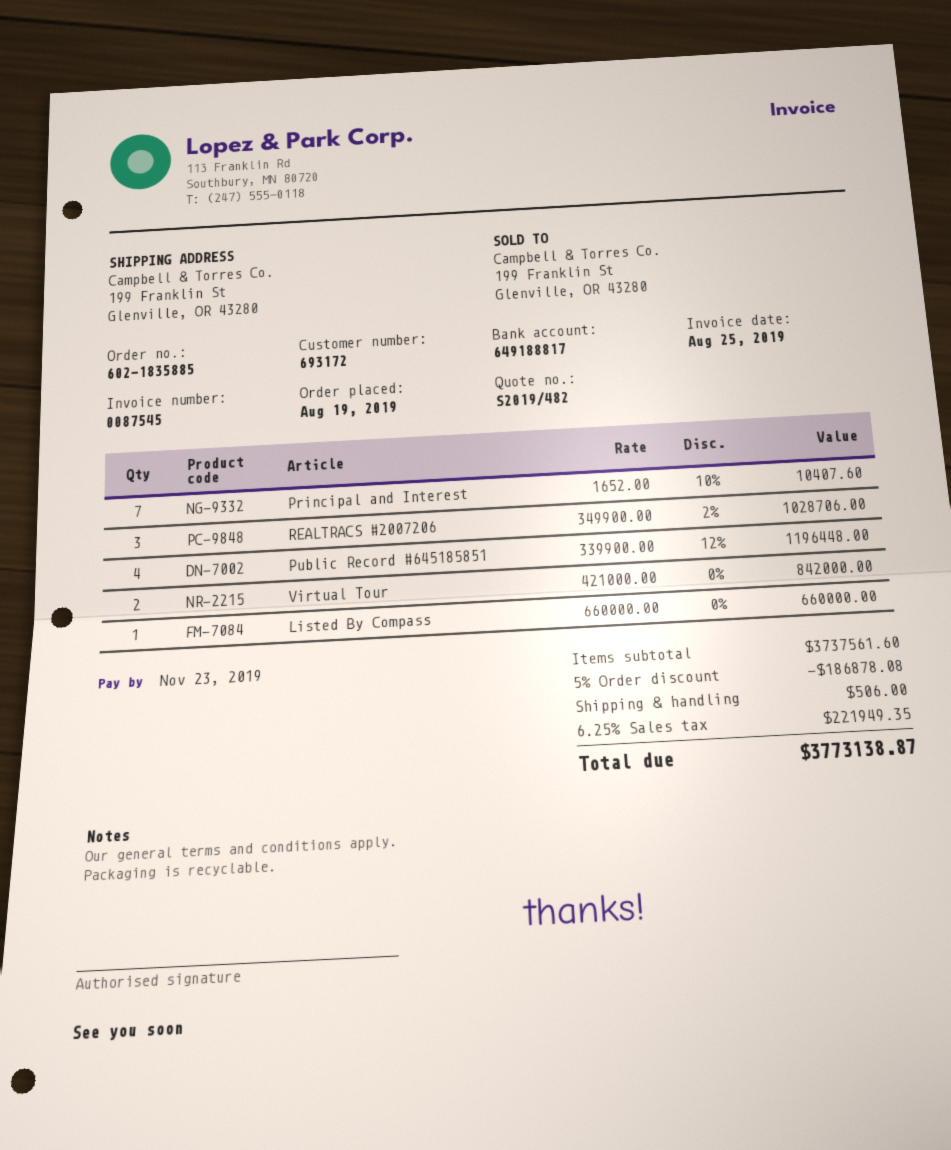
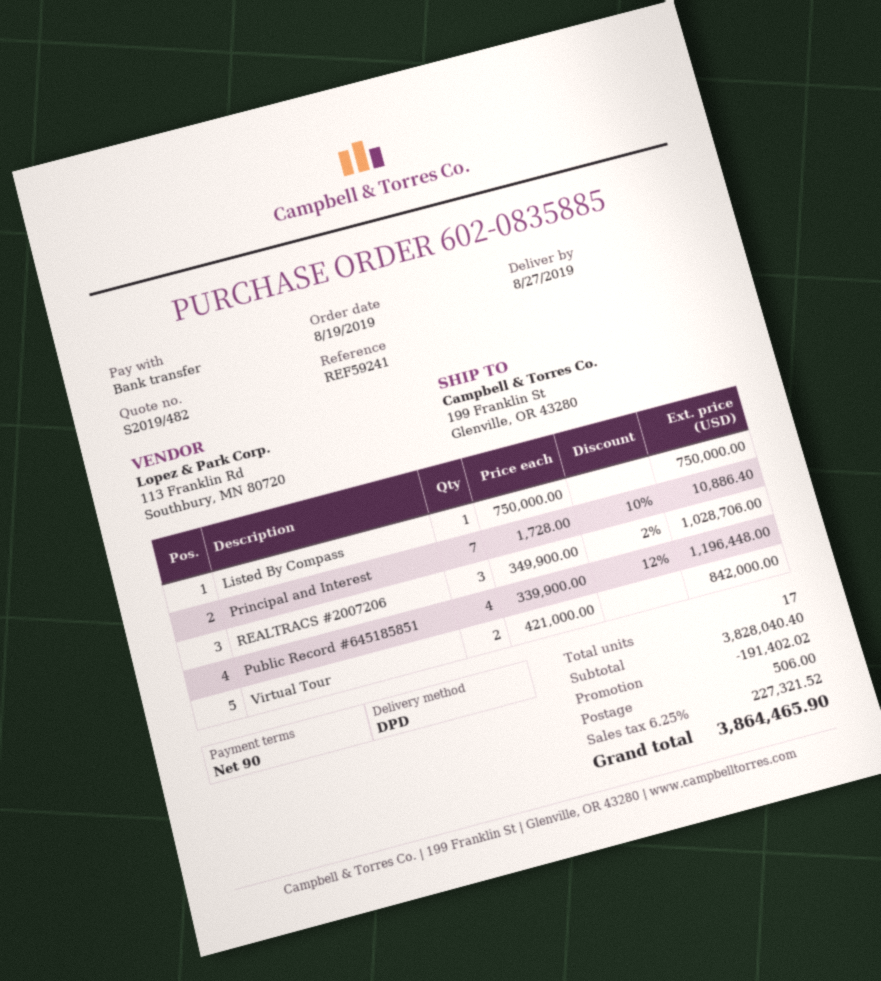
order number: 602-1835885 -> 602-0835885
Principal and Interest: 7 x 1652.00 - 10% = 10407.60 -> 7 x 1728.00 - 10% = 10886.40
Listed By Compass: 1 x 660000.00 = 660000.00 -> 1 x 750000.00 = 750000.00
subtotal: 3737561.60 -> 3828040.40
discount: 186878.08 -> 191402.02
tax: 6.25% = 221949.35 -> 6.25% = 227321.52
total: 3773138.87 -> 3864465.90

